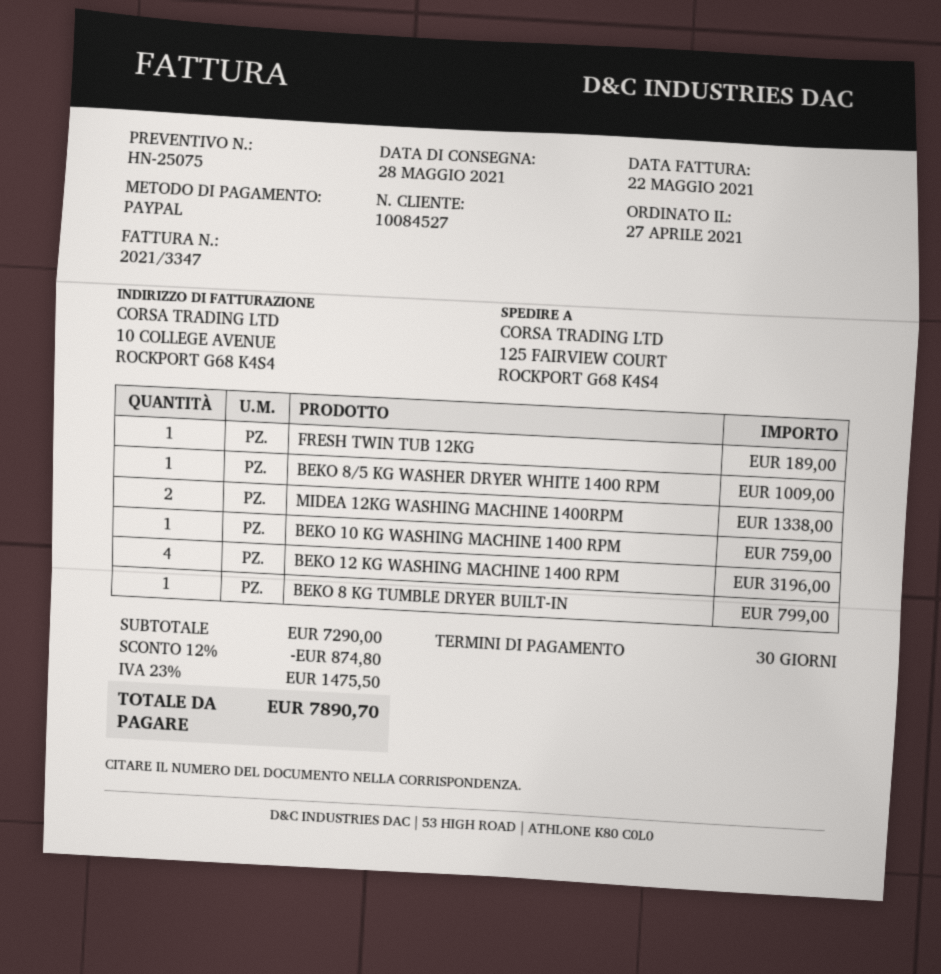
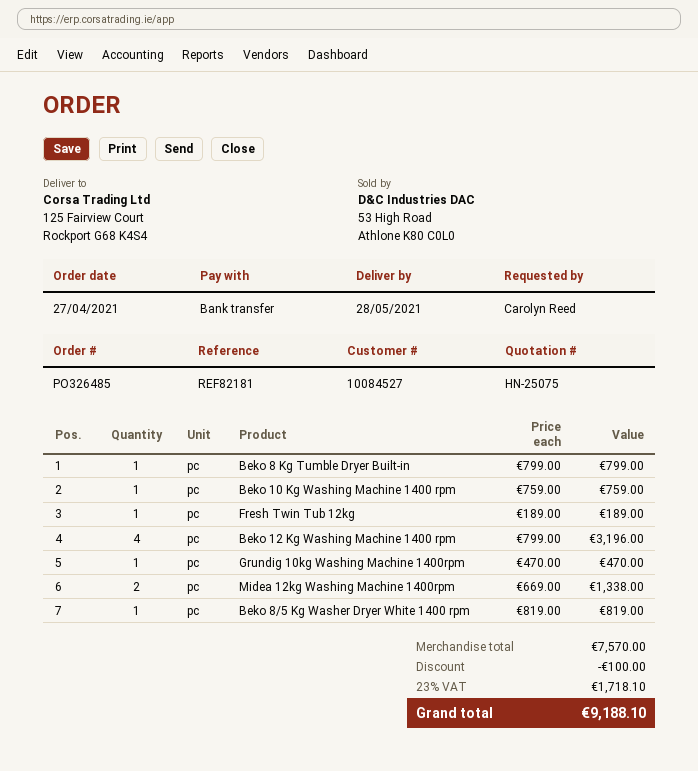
payment method: PayPal -> bank transfer
BEKO 8/5 KG WASHER DRYER WHITE 1400 RPM: 1 for 1009.00 -> 1 for 819.00
Grundig 10kg Washing Machine 1400rpm: none -> 1 for 470.00
subtotal: 7290.00 -> 7570.00
discount: 874.80 -> 100.00
tax: 23% = 1475.50 -> 23% = 1718.10
total: 7890.70 -> 9188.10

